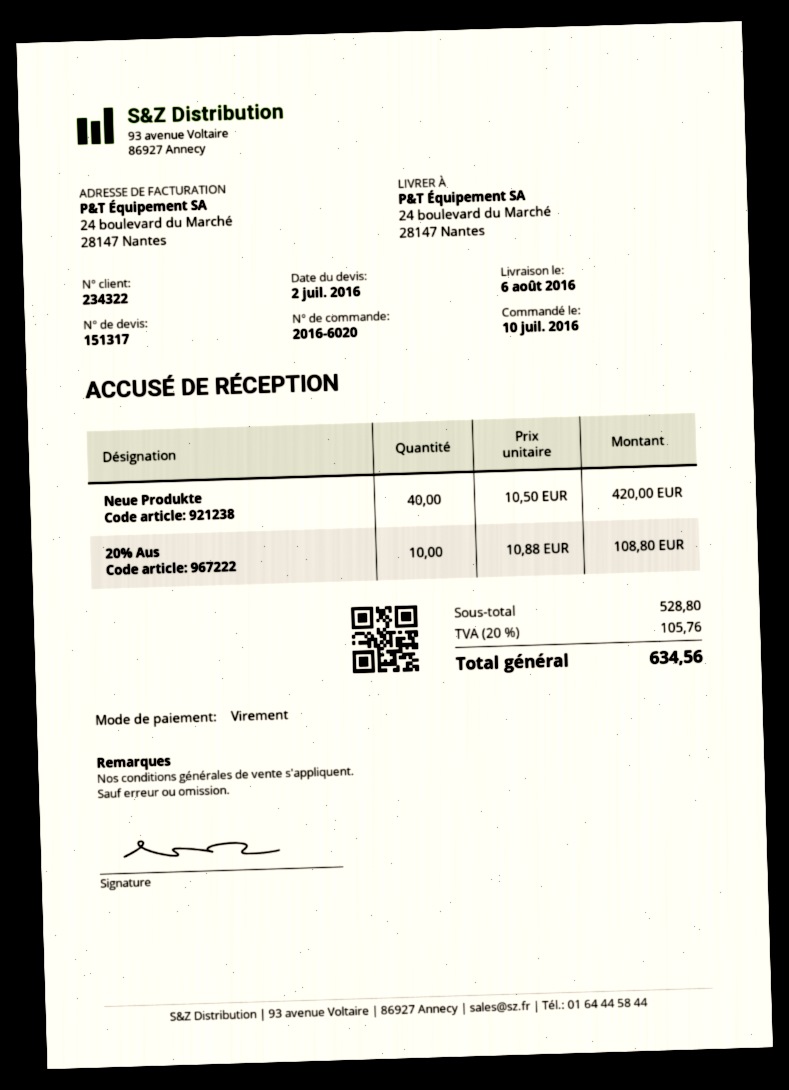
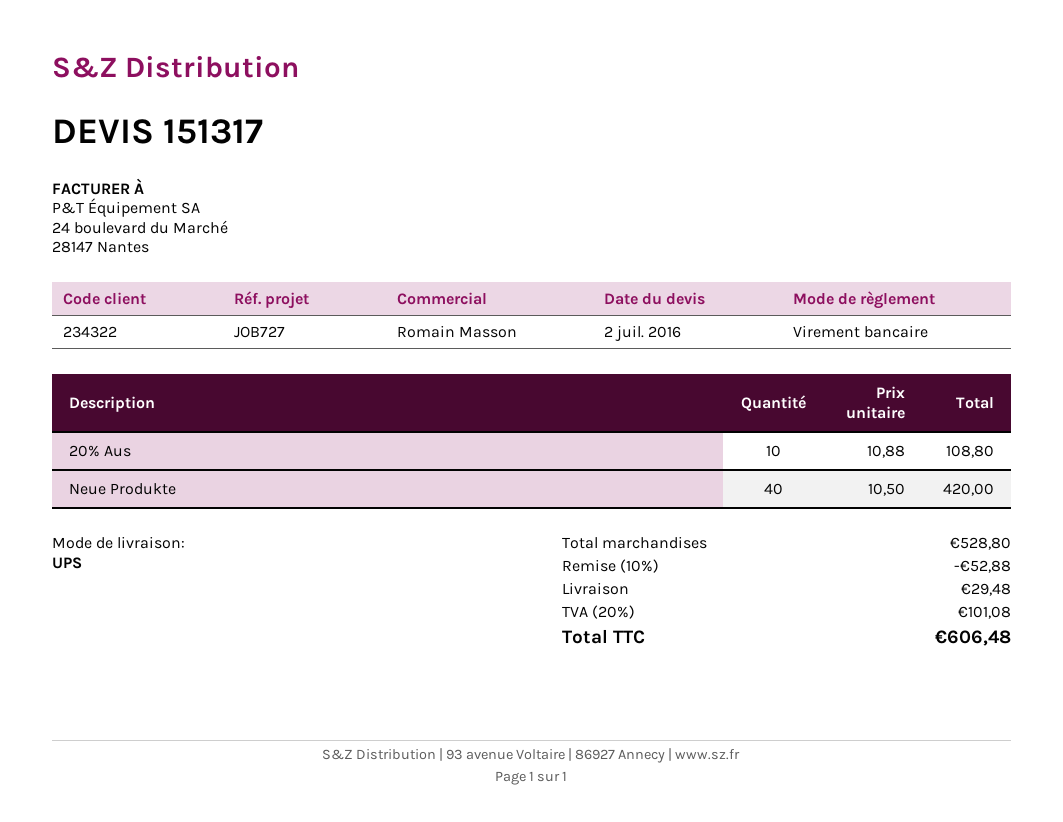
discount: none -> 10% = 52.88
shipping: none -> 29.48
tax: 20% = 105.76 -> 20% = 101.08
total: 634.56 -> 606.48

